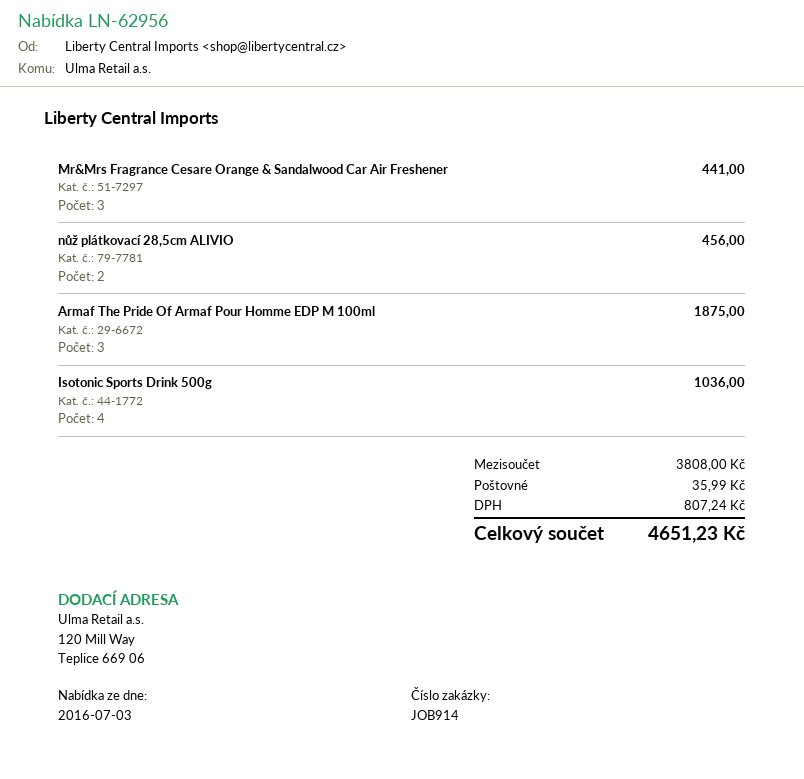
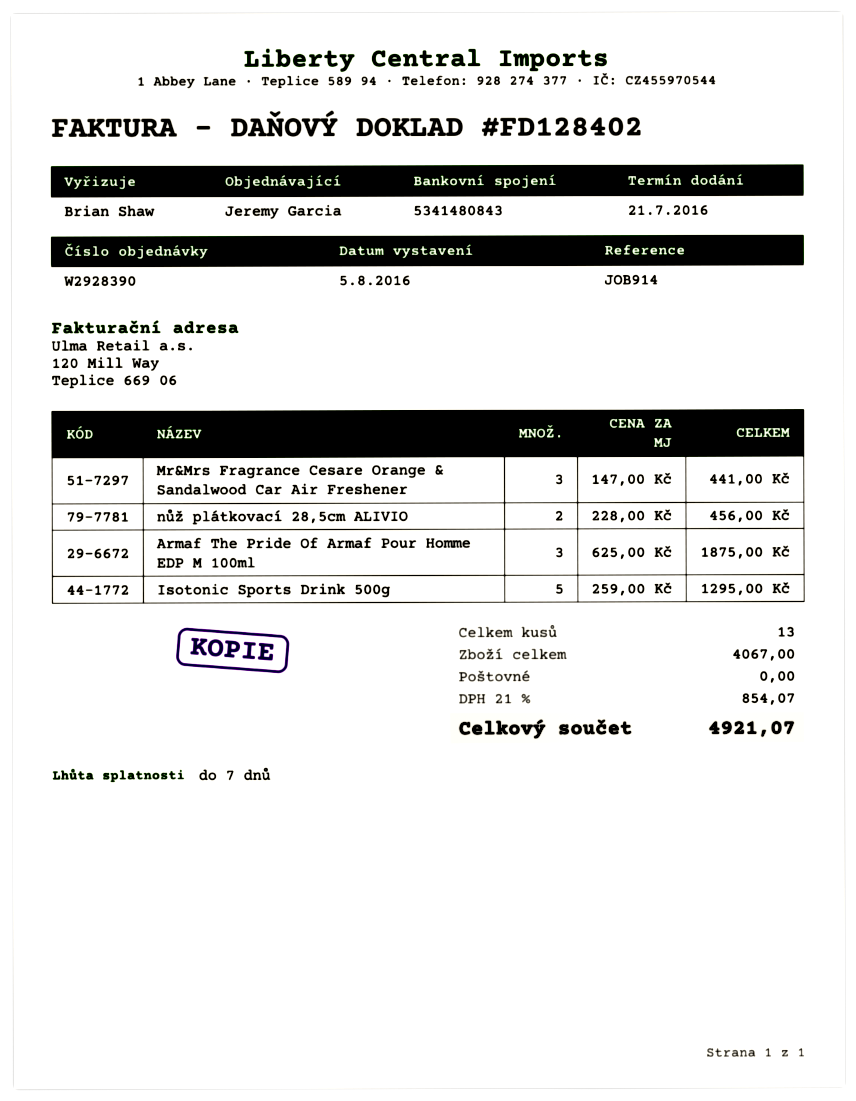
Isotonic Sports Drink 500g: 4 for 1036.00 -> 5 for 1295.00
subtotal: 3808.00 -> 4067.00
shipping: 35.99 -> 0.00
tax: 807.24 -> 854.07
total: 4651.23 -> 4921.07

